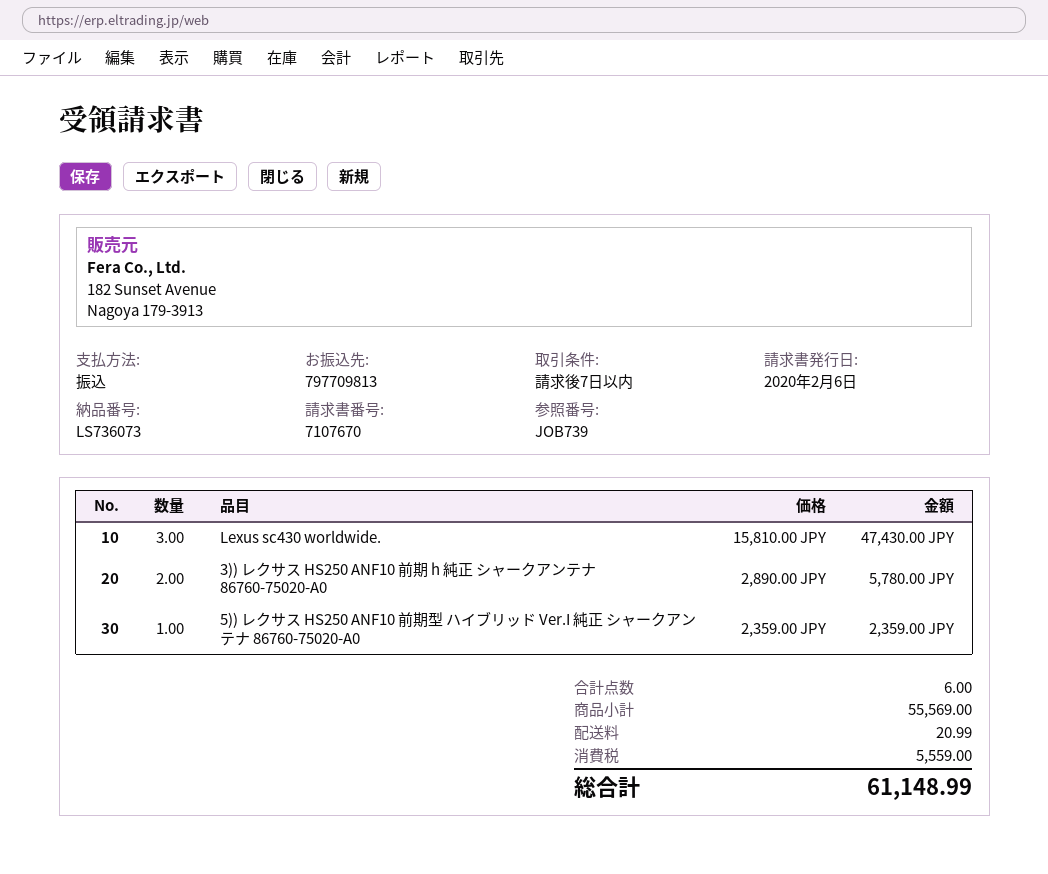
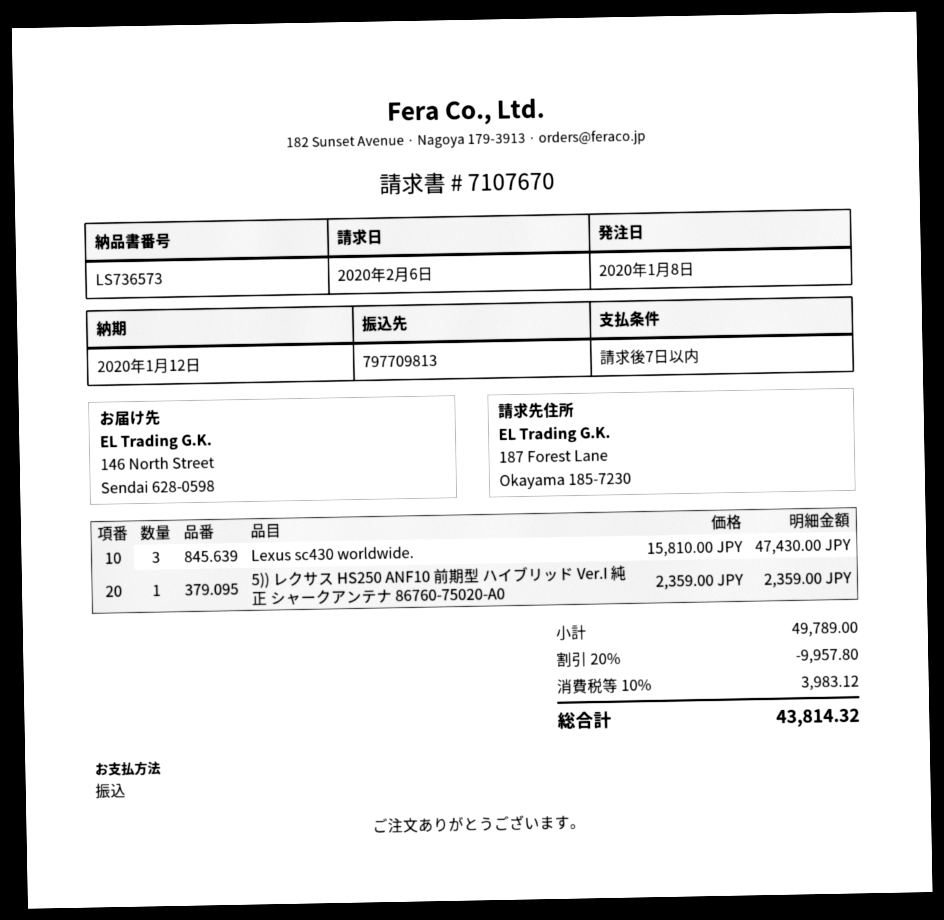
delivery note number: LS736073 -> LS736573
3)) レクサス HS250 ANF10 前期 h 純正 シャークアンテナ 86760-75020-A0: 2 x 2890.00 = 5780.00 -> none
subtotal: 55569.00 -> 49789.00
discount: none -> 20% = 9957.80
shipping: 20.99 -> none
tax: 5559.00 -> 3983.12
total: 61148.99 -> 43814.32

